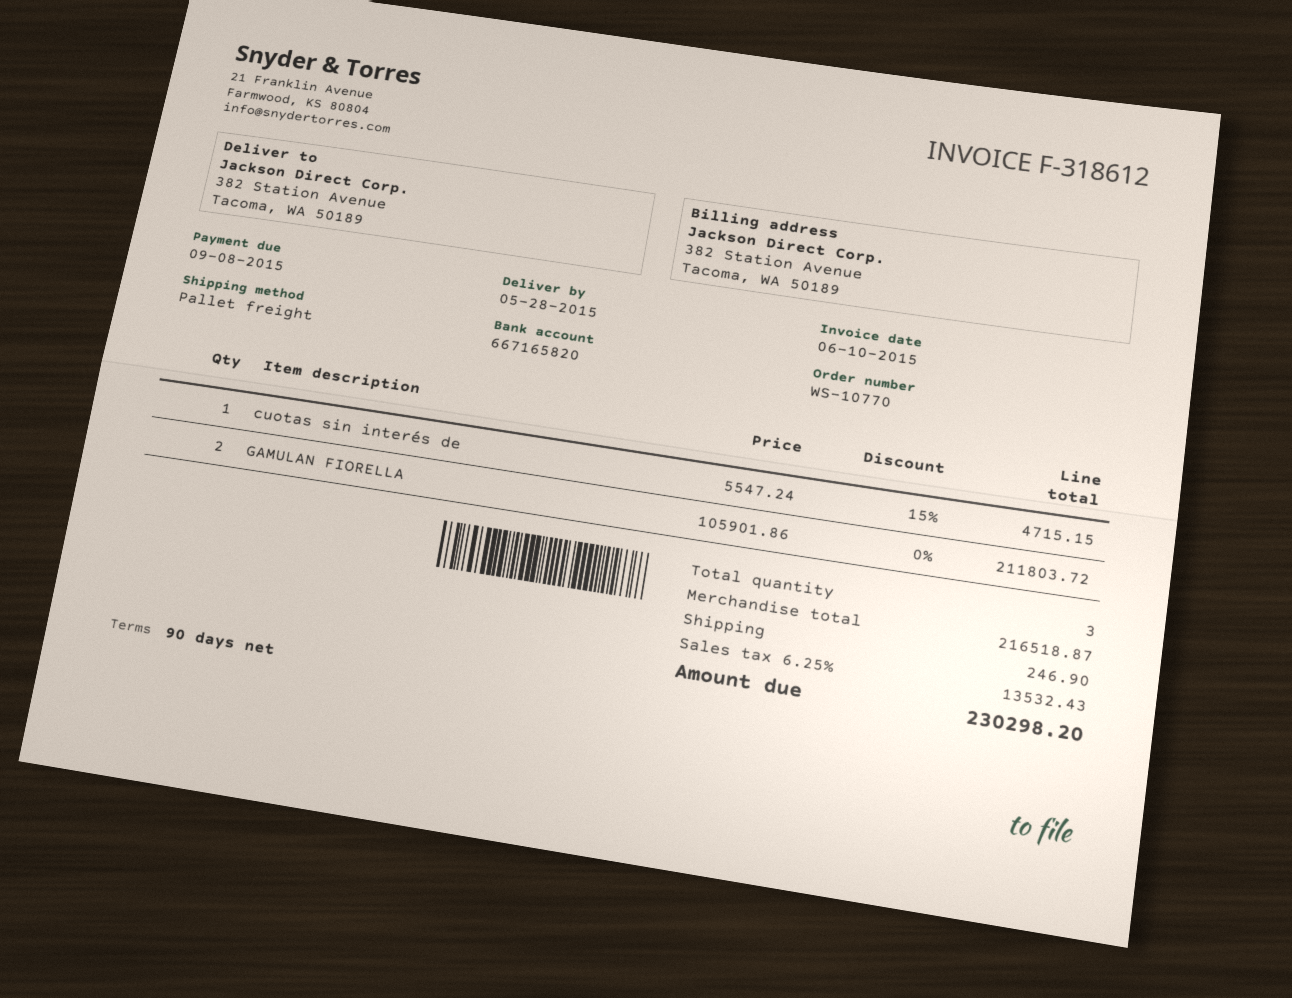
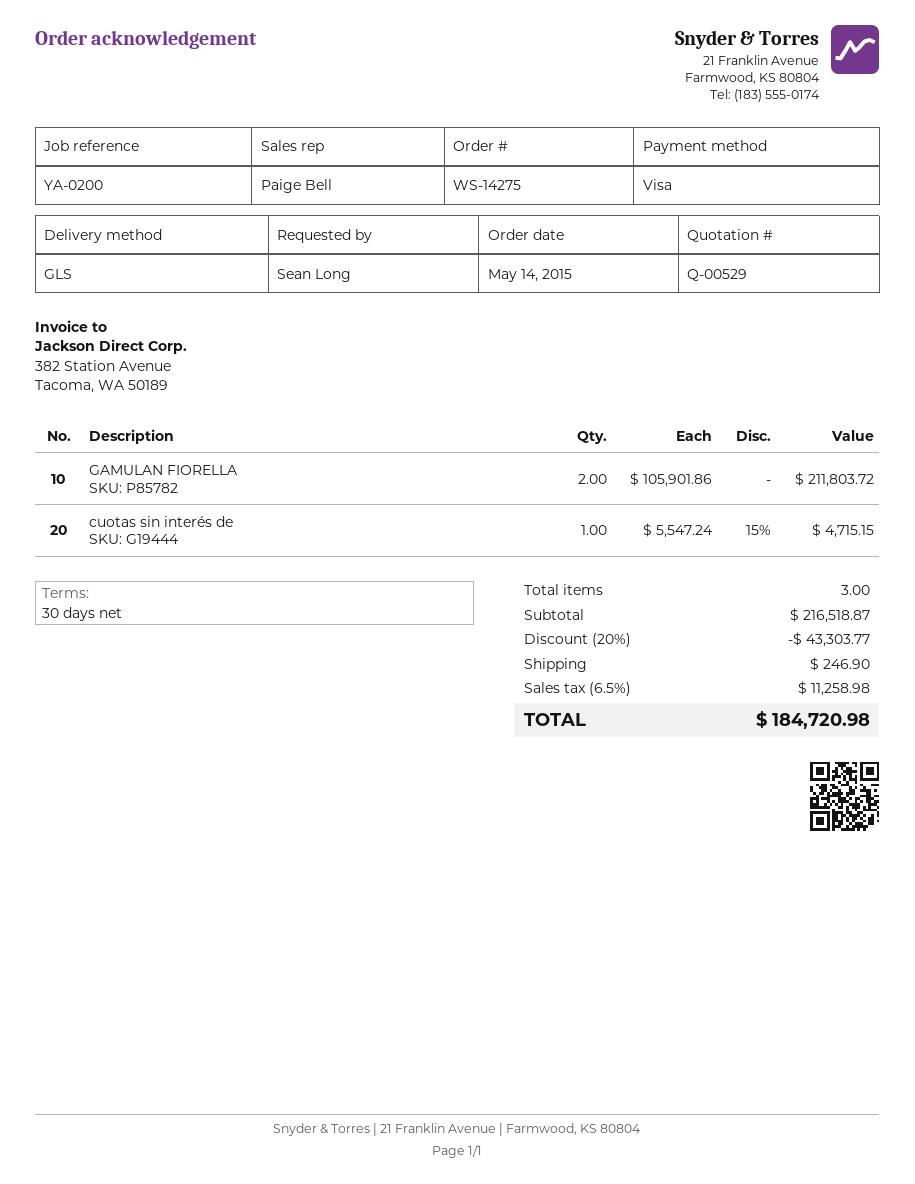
order number: WS-10770 -> WS-14275
payment terms: 90 days -> 30 days
shipping method: pallet freight -> GLS
discount: none -> 20% = 43303.77
tax: 6.25% = 13532.43 -> 6.5% = 11258.98
total: 230298.20 -> 184720.98

